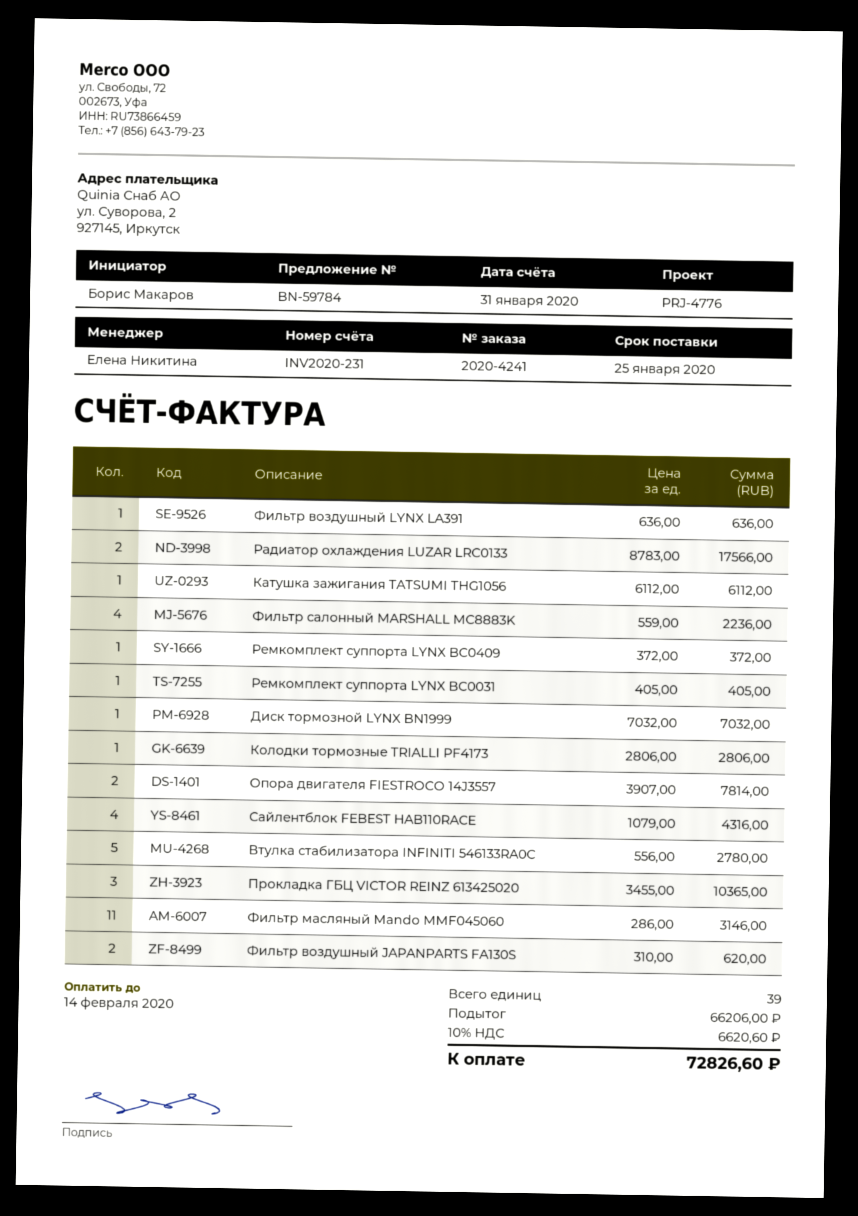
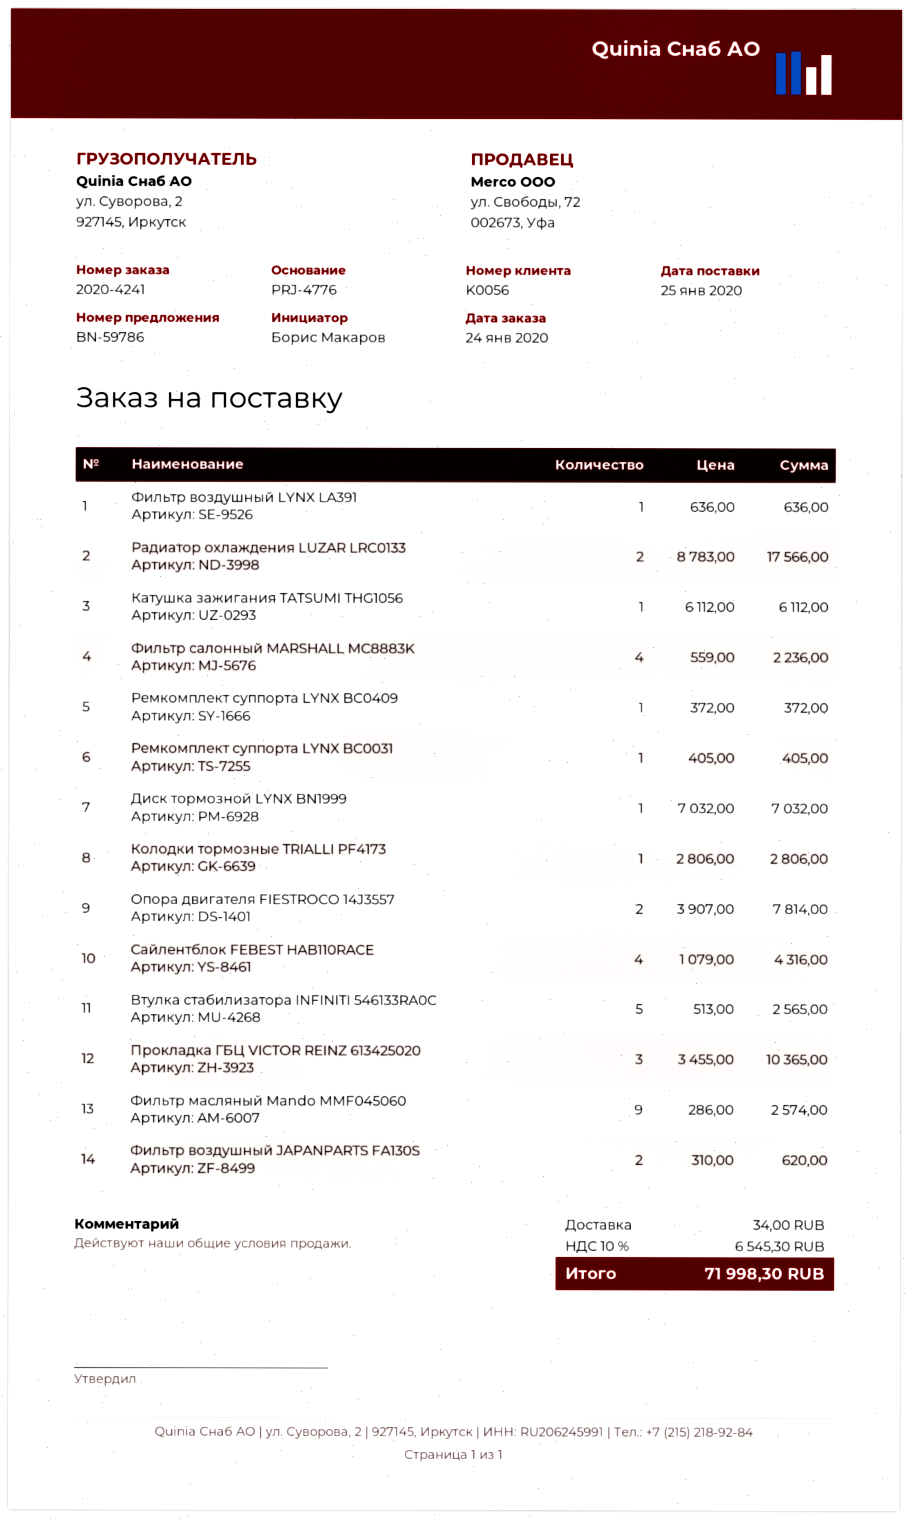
quote number: BN-59784 -> BN-59786
Втулка стабилизатора INFINITI 546133RA0C: 5 x 556.00 = 2780.00 -> 5 x 513.00 = 2565.00
Фильтр масляный Mando MMF045060: 11 x 286.00 = 3146.00 -> 9 x 286.00 = 2574.00
shipping: none -> 34.00
tax: 10% = 6620.60 -> 10% = 6545.30
total: 72826.60 -> 71998.30

